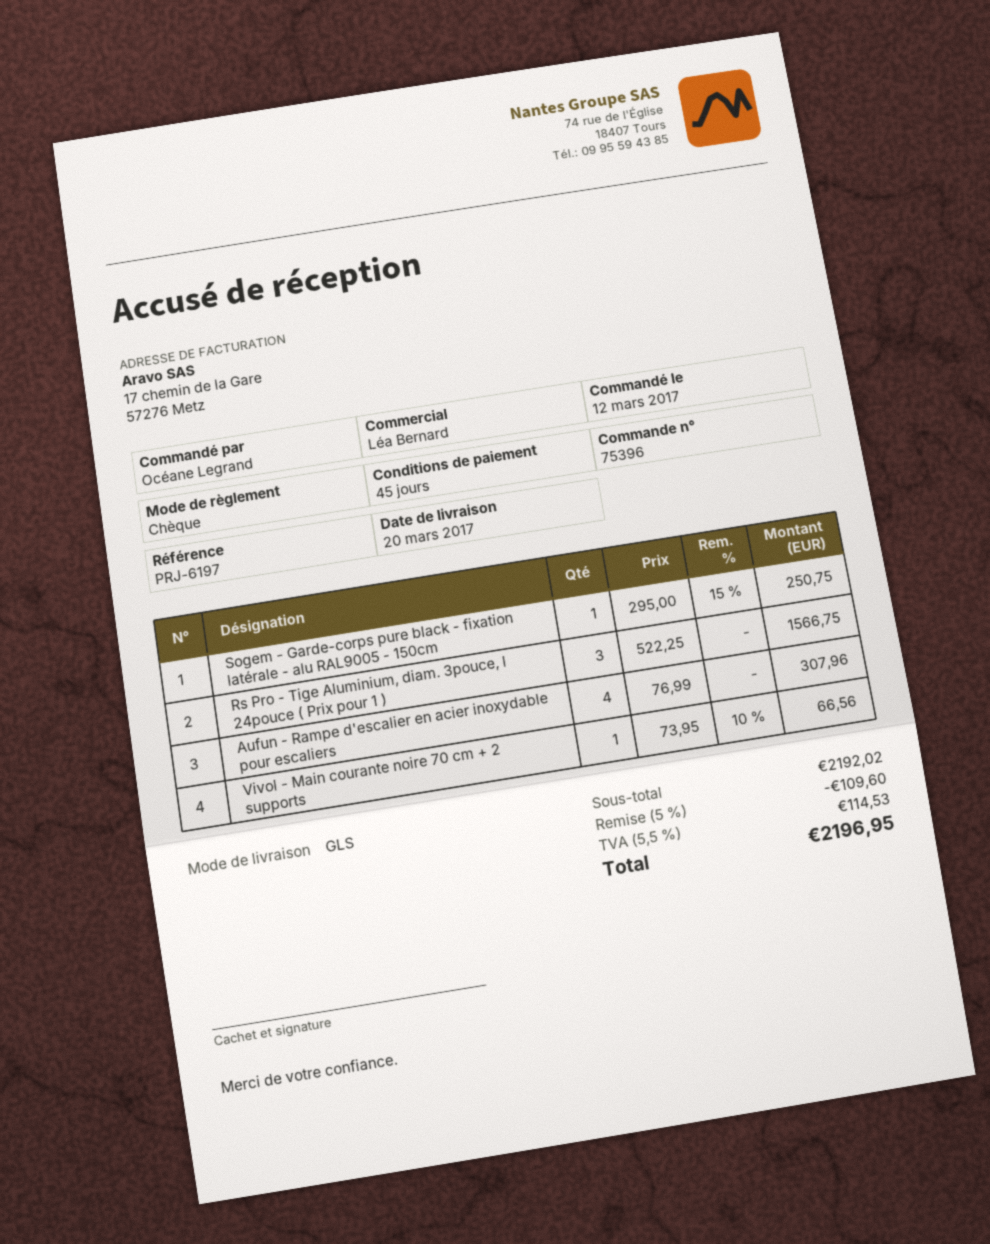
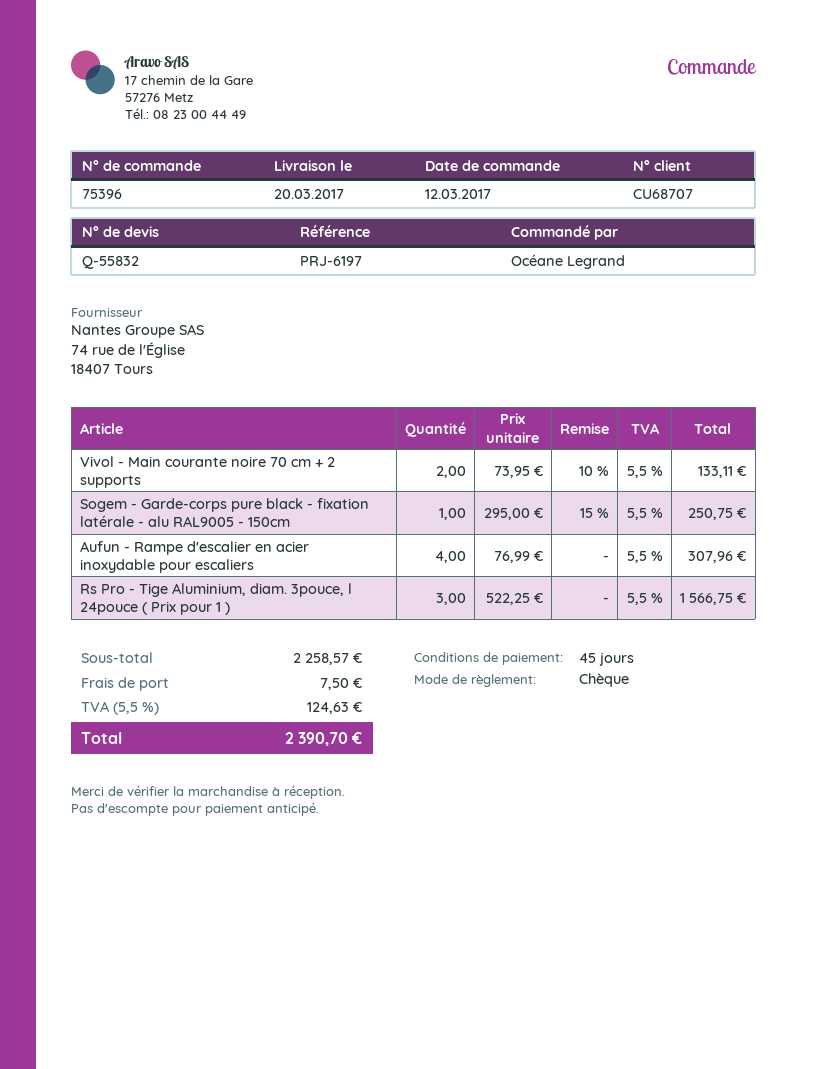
Vivol - Main courante noire 70 cm + 2 supports: 1 x 73.95 - 10% = 66.56 -> 2 x 73.95 - 10% = 133.11
subtotal: 2192.02 -> 2258.57
discount: 5% = 109.60 -> none
shipping: none -> 7.50
tax: 5.5% = 114.53 -> 5.5% = 124.63
total: 2196.95 -> 2390.70

